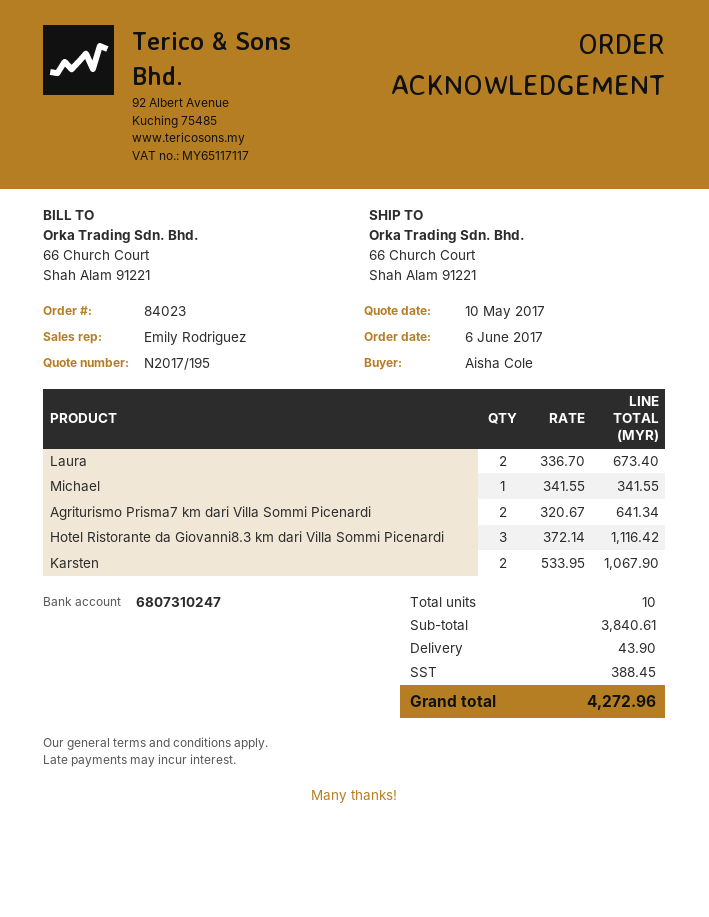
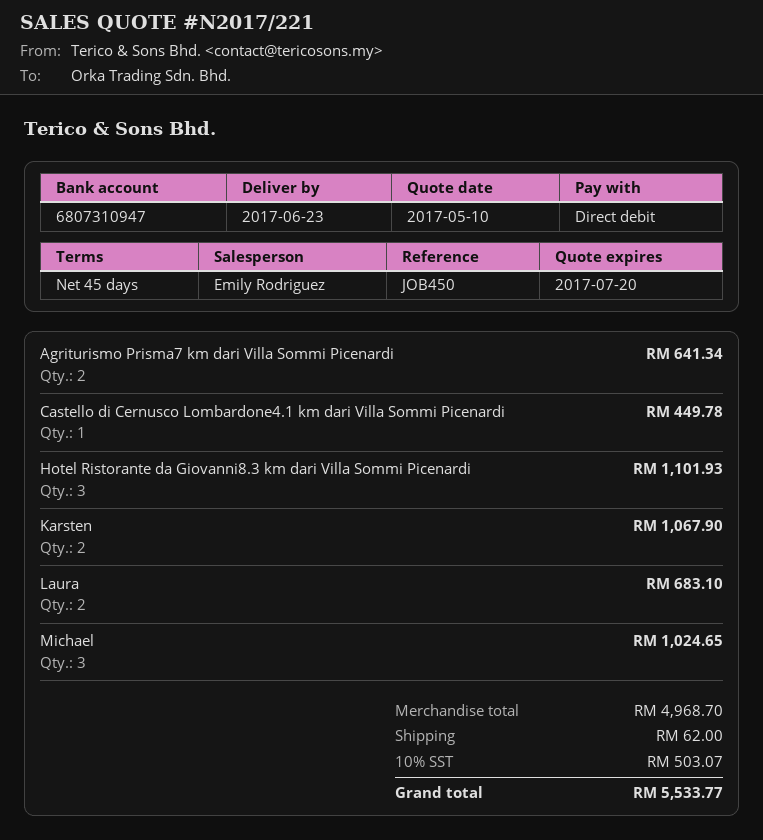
quote number: N2017/195 -> N2017/221
bank account: 6807310247 -> 6807310947
Laura: 2 for 673.40 -> 2 for 683.10
Michael: 1 for 341.55 -> 3 for 1024.65
Hotel Ristorante da Giovanni8.3 km dari Villa Sommi Picenardi: 3 for 1116.42 -> 3 for 1101.93
Castello di Cernusco Lombardone4.1 km dari Villa Sommi Picenardi: none -> 1 for 449.78
subtotal: 3840.61 -> 4968.70
shipping: 43.90 -> 62.00
tax: 388.45 -> 503.07
total: 4272.96 -> 5533.77

